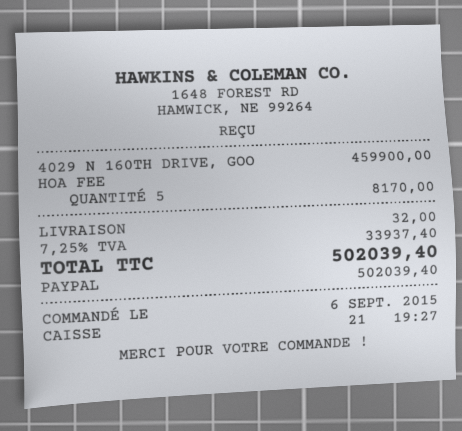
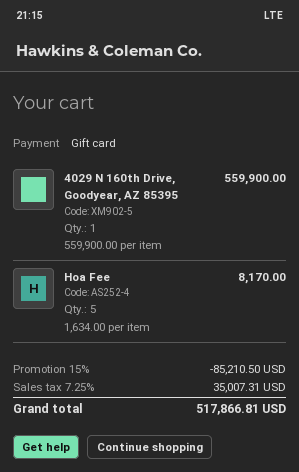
payment method: PayPal -> gift card
4029 N 160TH DRIVE, GOO: 1 for 459900.00 -> 1 for 559900.00
discount: none -> 15% = 85210.50
shipping: 32.00 -> none
tax: 7.25% = 33937.40 -> 7.25% = 35007.31
total: 502039.40 -> 517866.81

